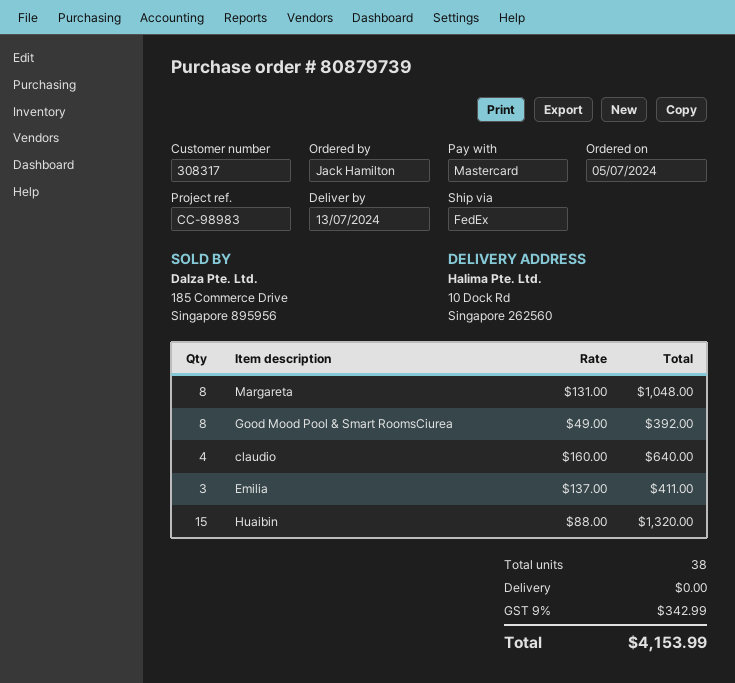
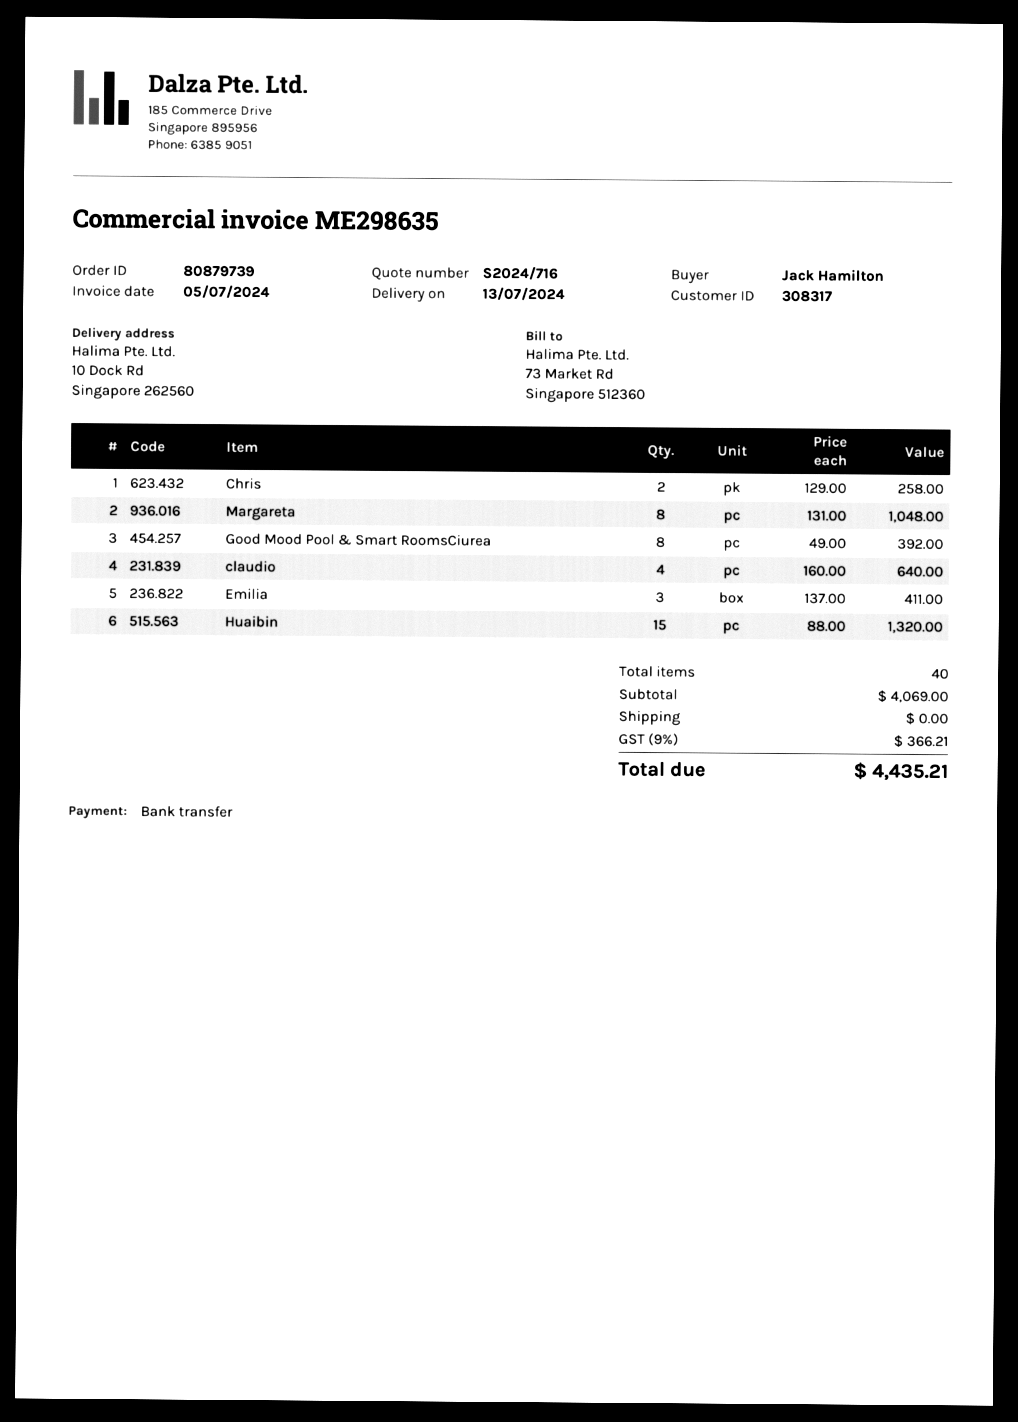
payment method: Mastercard -> bank transfer
Chris: none -> 2 x 129.00 = 258.00
total quantity: 38 -> 40
tax: 9% = 342.99 -> 9% = 366.21
total: 4153.99 -> 4435.21

